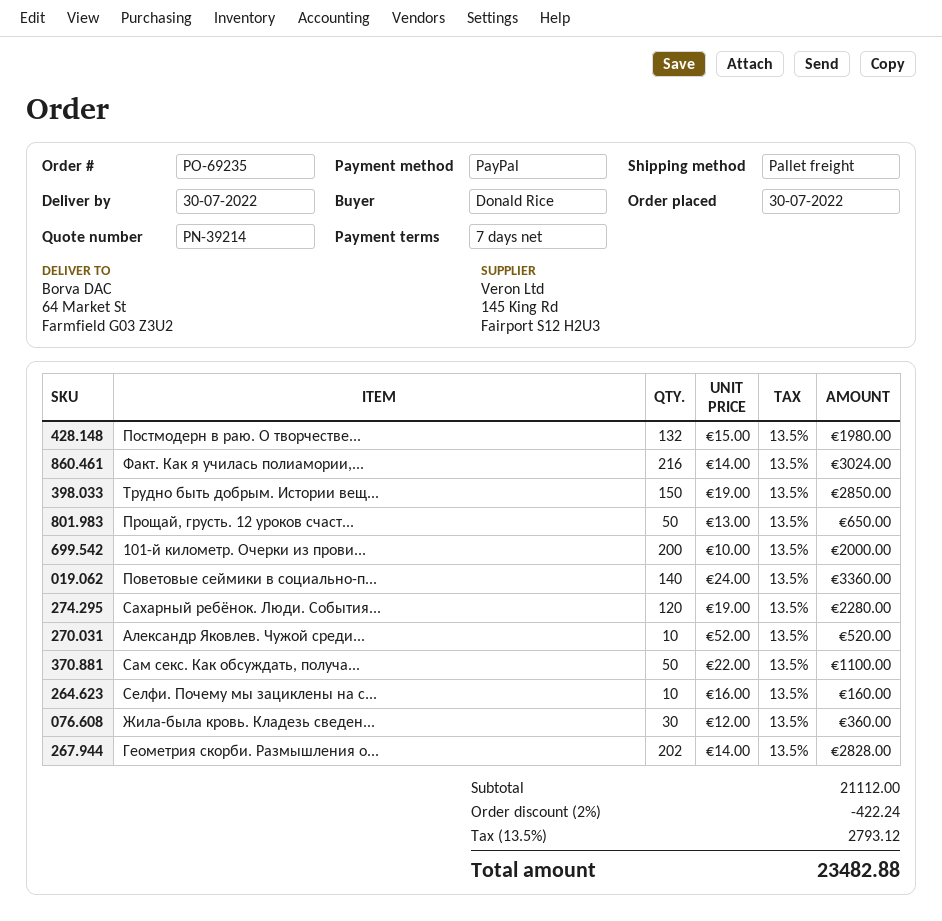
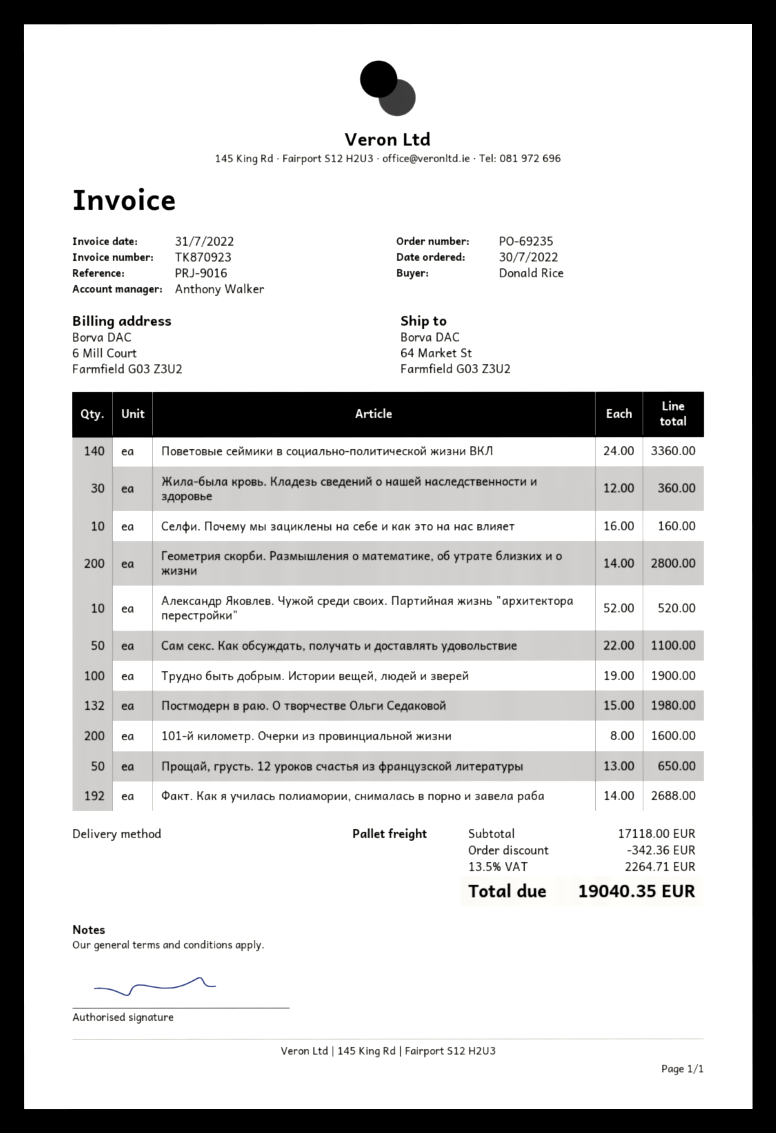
Факт. Как я училась полиамории,...: 216 x 14.00 = 3024.00 -> 192 x 14.00 = 2688.00
Трудно быть добрым. Истории вещ...: 150 x 19.00 = 2850.00 -> 100 x 19.00 = 1900.00
101-й километр. Очерки из прови...: 200 x 10.00 = 2000.00 -> 200 x 8.00 = 1600.00
Сахарный ребёнок. Люди. События...: 120 x 19.00 = 2280.00 -> none
Геометрия скорби. Размышления о...: 202 x 14.00 = 2828.00 -> 200 x 14.00 = 2800.00
subtotal: 21112.00 -> 17118.00
discount: 422.24 -> 342.36
tax: 13.5% = 2793.12 -> 13.5% = 2264.71
total: 23482.88 -> 19040.35

